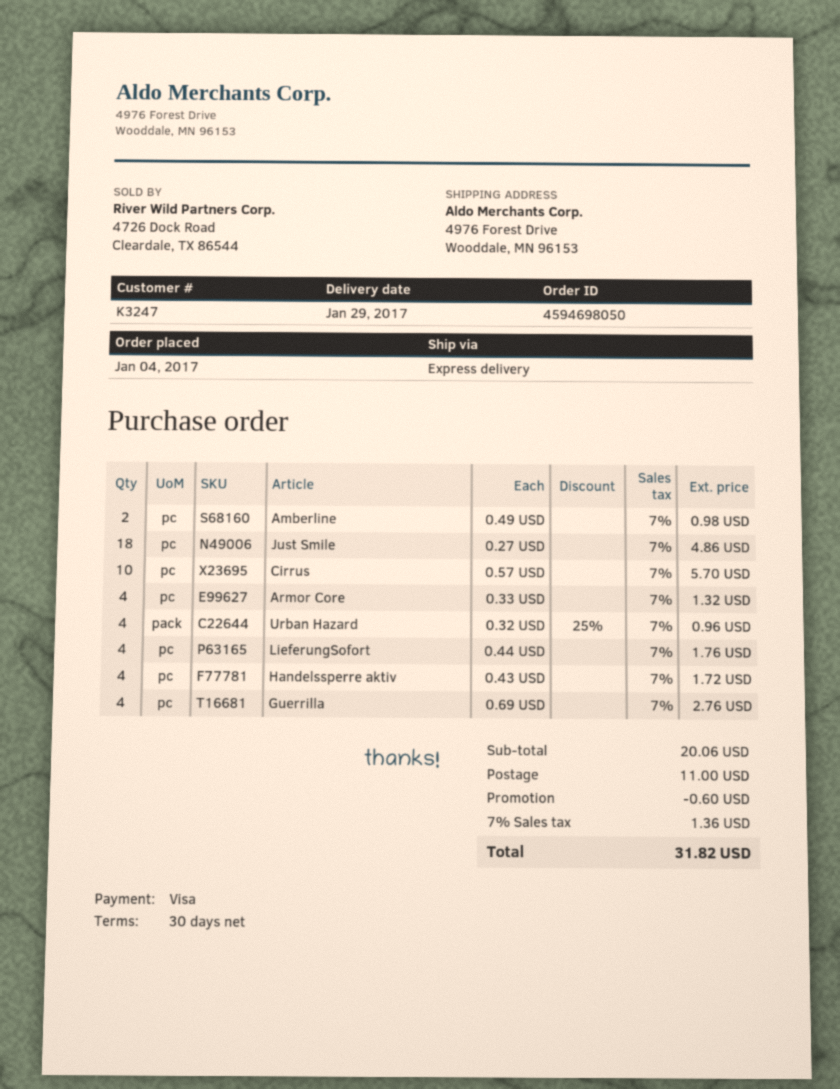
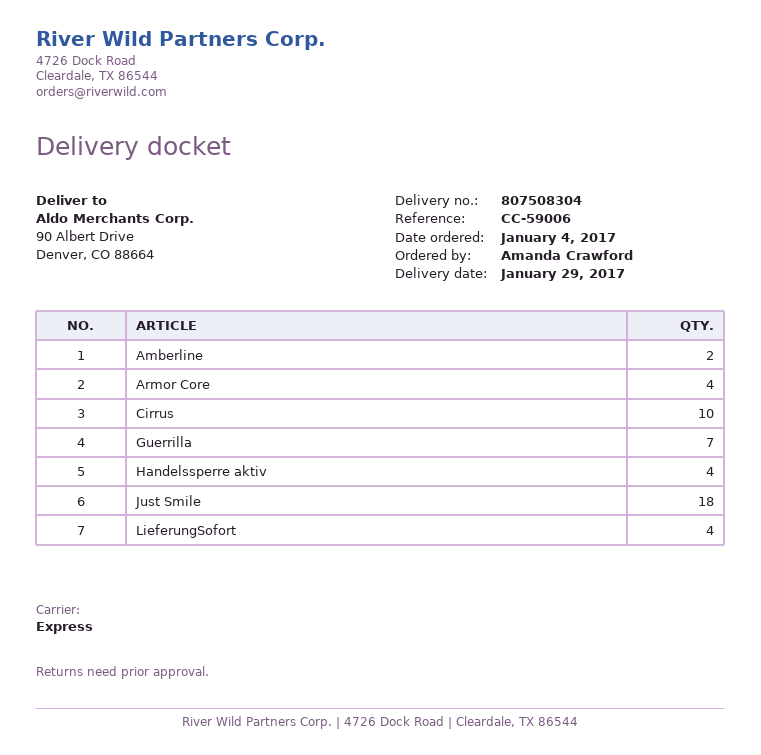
ship to: 4976 Forest Drive, Wooddale, MN 96153 -> 90 Albert Drive, Denver, CO 88664
Urban Hazard: 4 -> none
Guerrilla: 4 -> 7

